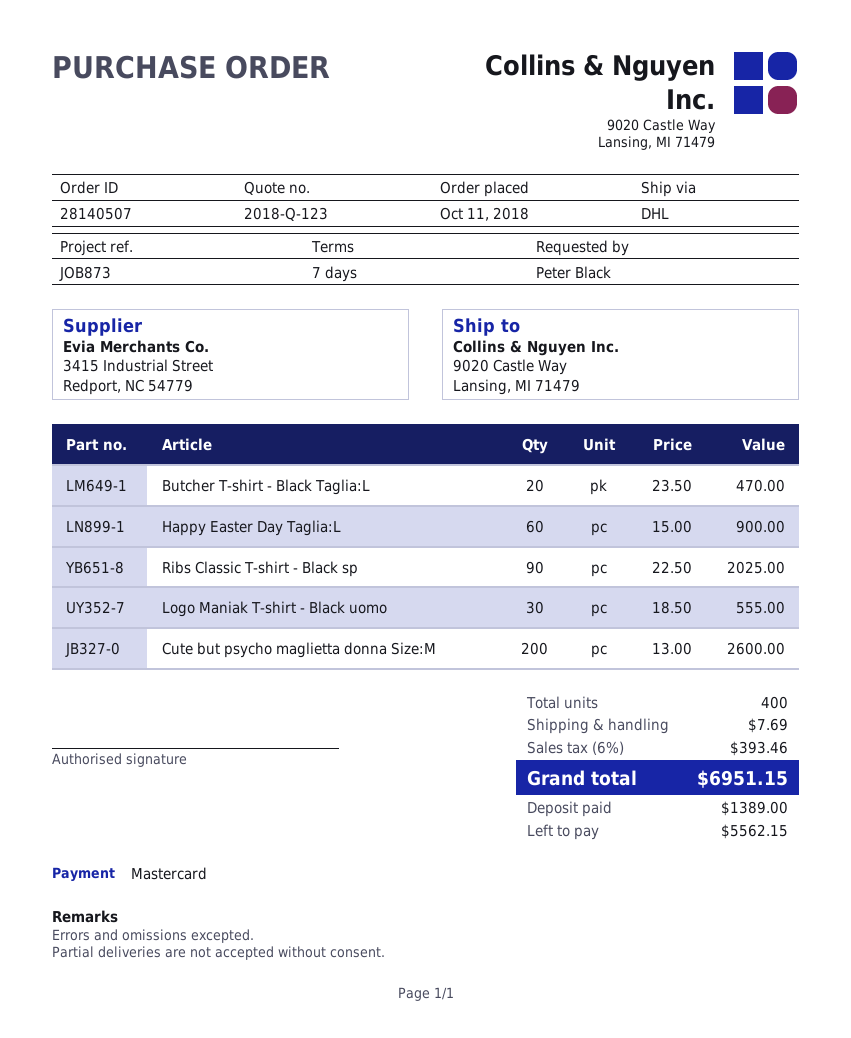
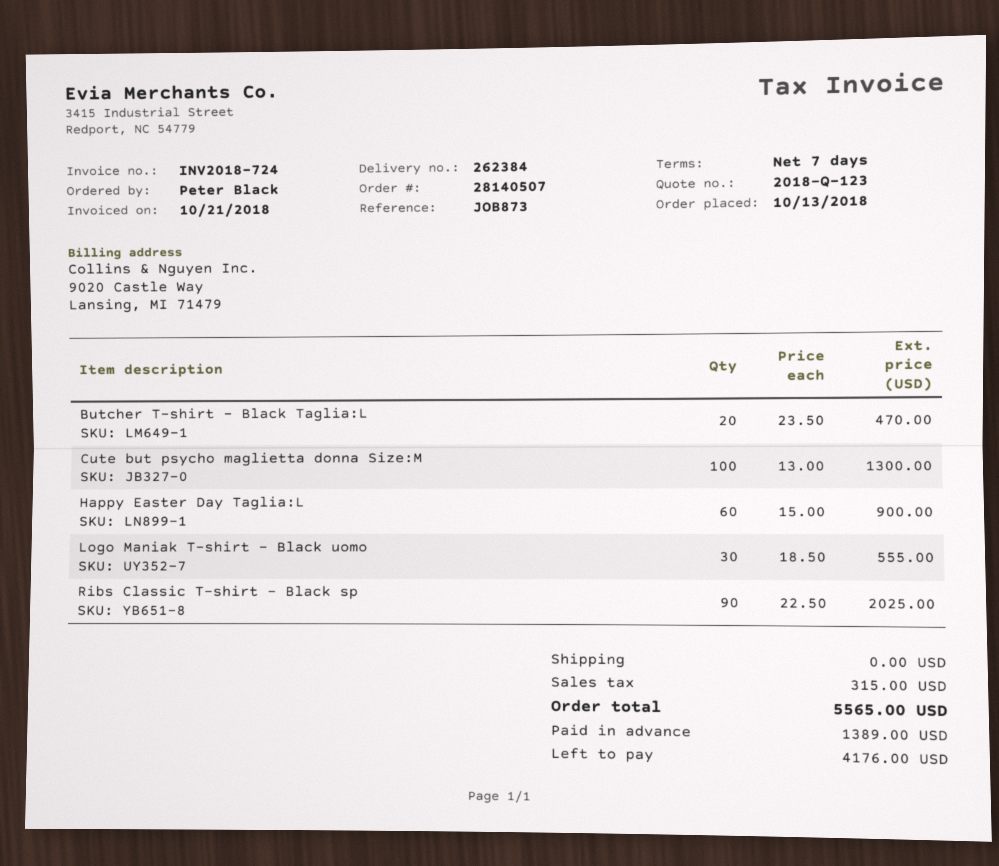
order date: 2018-10-11 -> 2018-10-13
Cute but psycho maglietta donna Size:M: 200 x 13.00 = 2600.00 -> 100 x 13.00 = 1300.00
shipping: 7.69 -> 0.00
tax: 393.46 -> 315.00
total: 6951.15 -> 5565.00
balance: 5562.15 -> 4176.00

